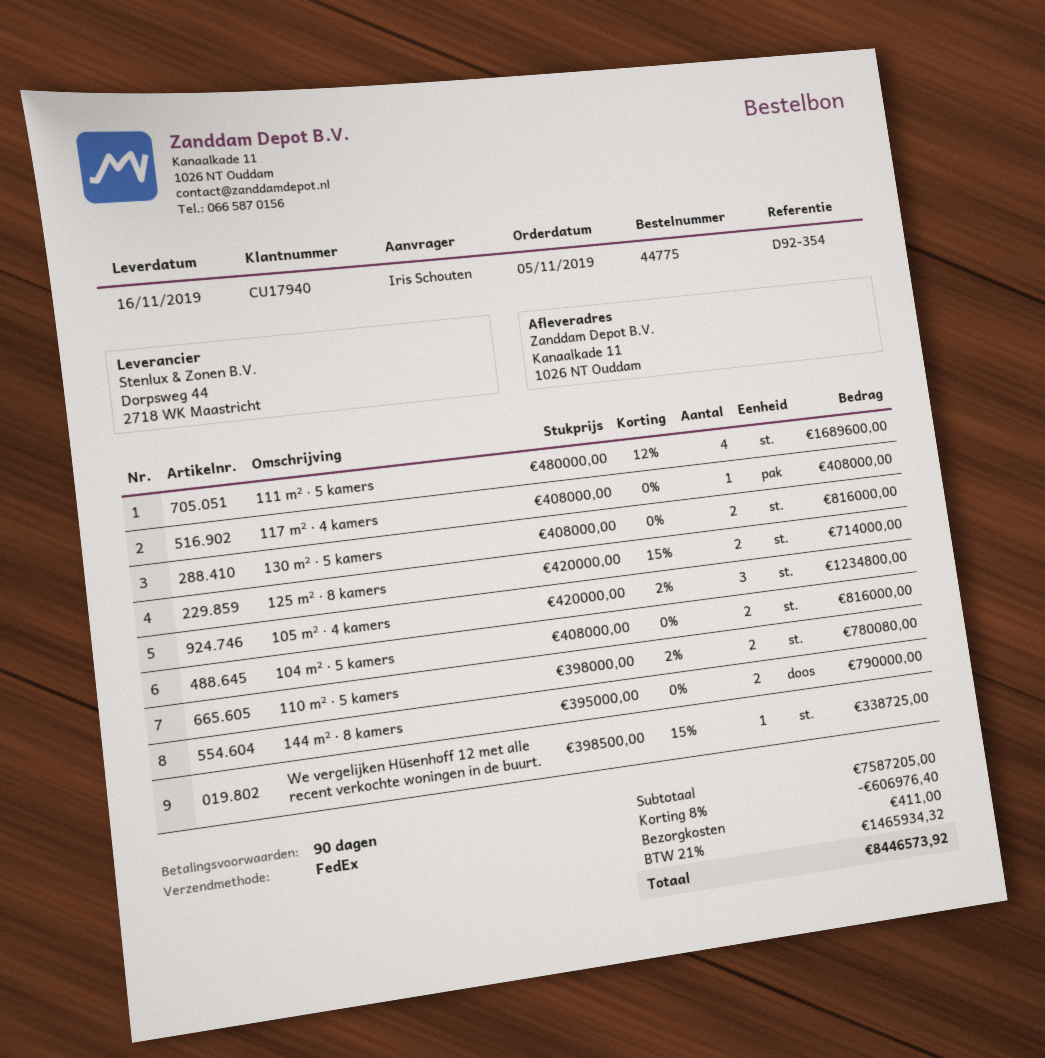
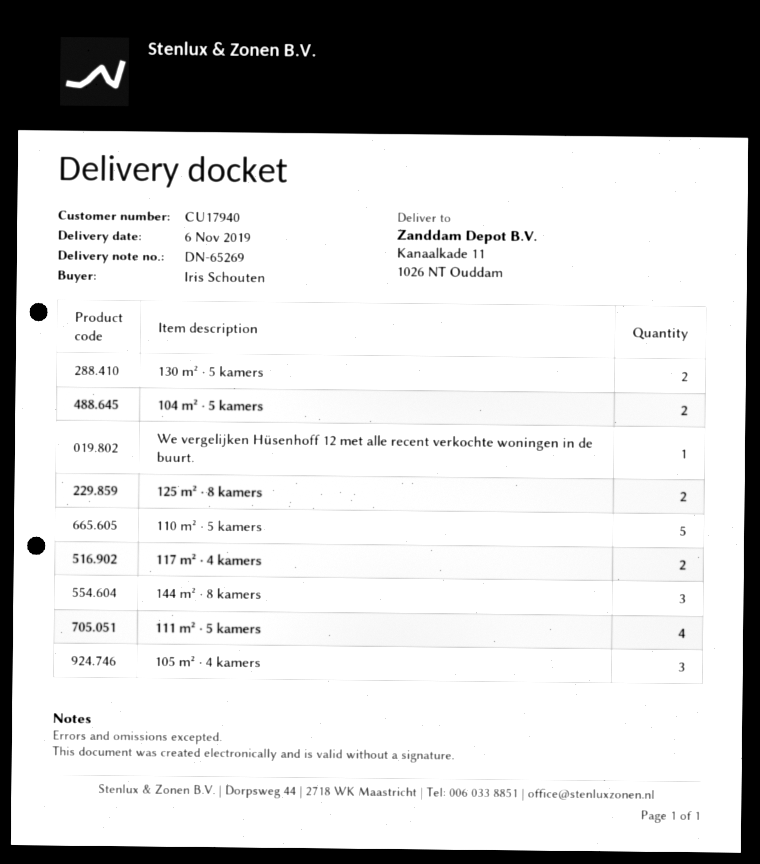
delivery date: 2019-11-16 -> 2019-11-06
117 m² · 4 kamers: 1 -> 2
110 m² · 5 kamers: 2 -> 5
144 m² · 8 kamers: 2 -> 3

